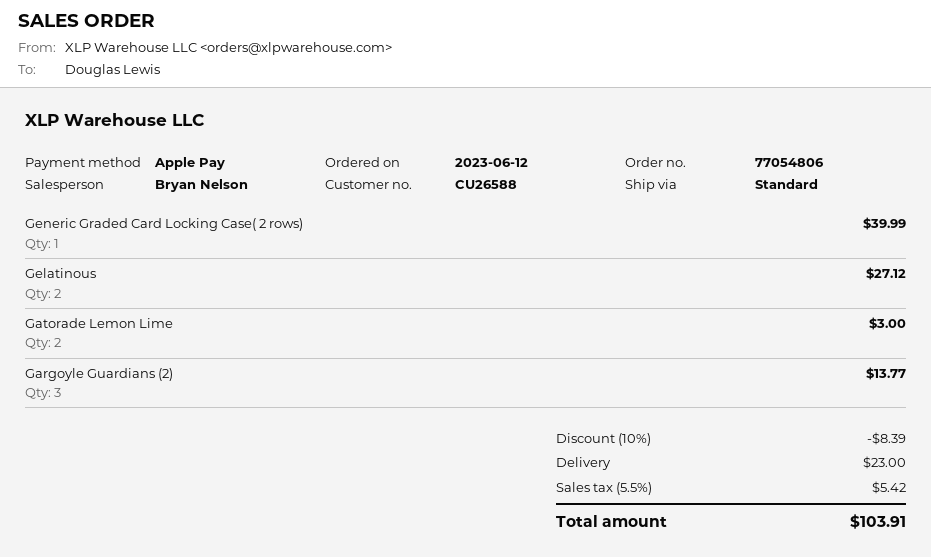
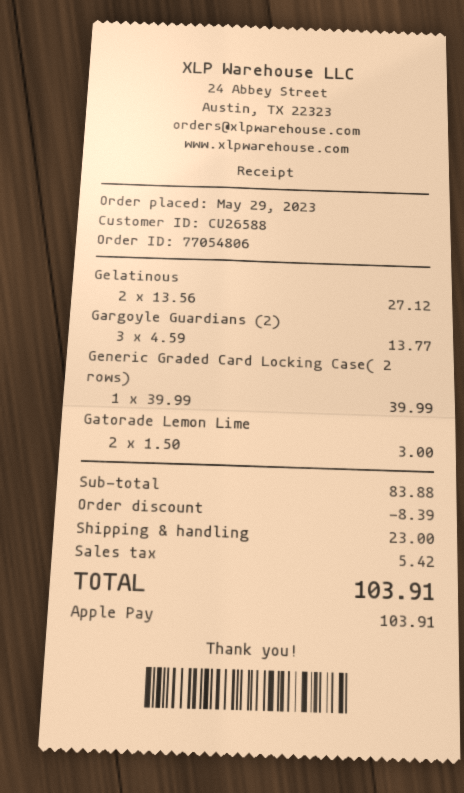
order date: 2023-06-12 -> 2023-05-29

